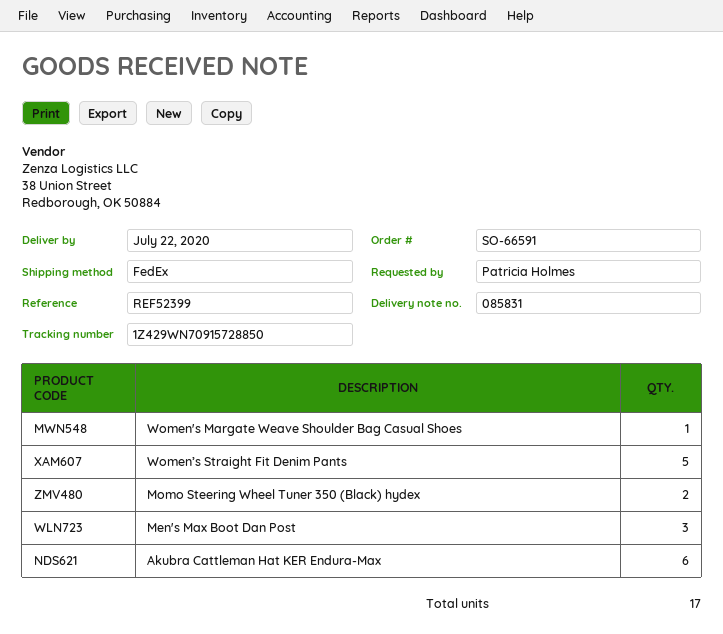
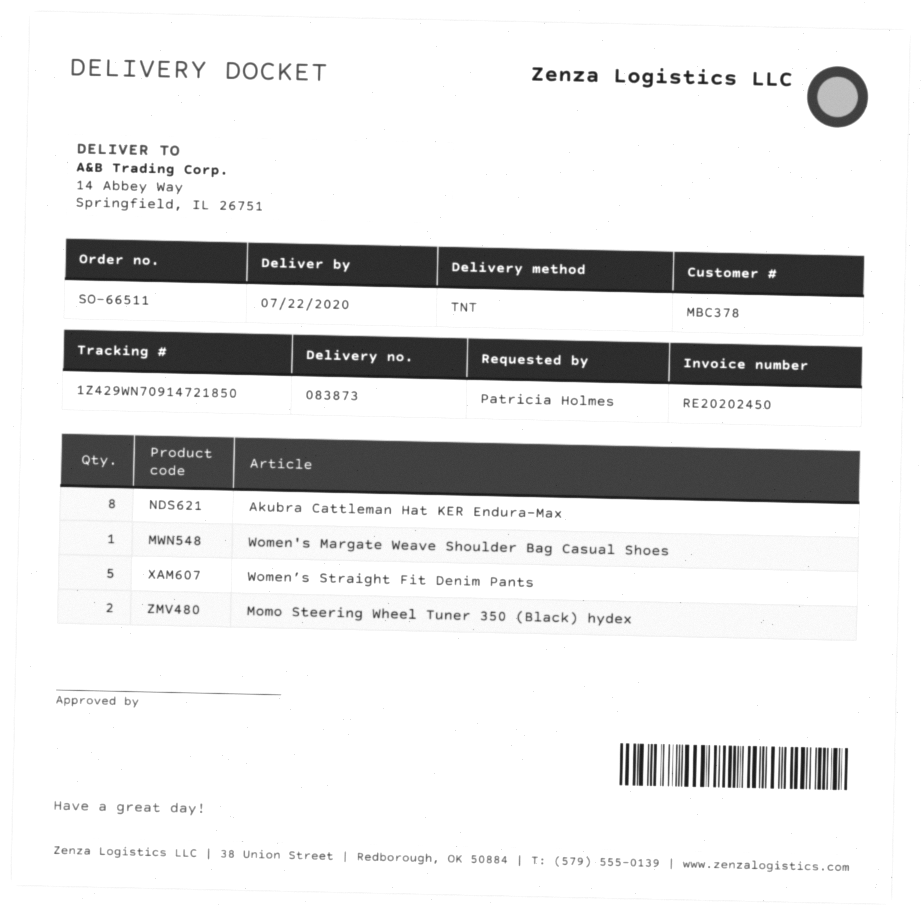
order number: SO-66591 -> SO-66511
delivery note number: 085831 -> 083873
shipping method: FedEx -> TNT
tracking number: 1Z429WN70915728850 -> 1Z429WN70914721850
Men's Max Boot Dan Post: 3 -> none
Akubra Cattleman Hat KER Endura-Max: 6 -> 8

